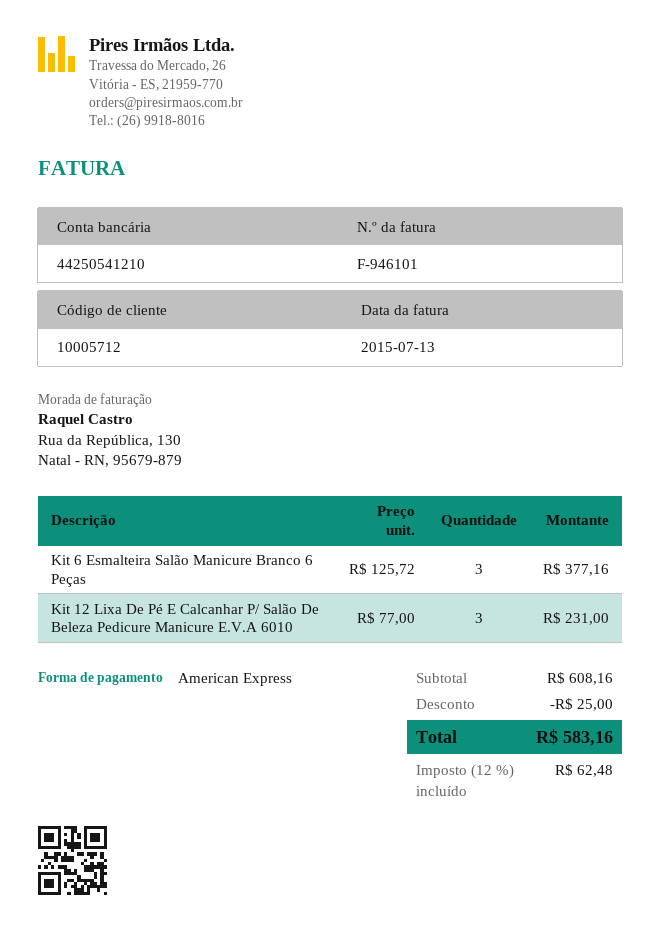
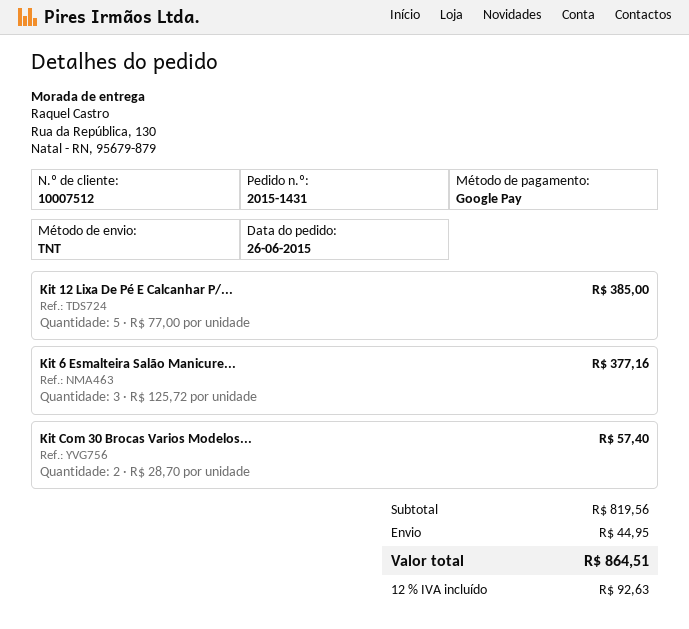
customer number: 10005712 -> 10007512
payment method: American Express -> Google Pay
Kit 12 Lixa De Pé E Calcanhar P/ Salão De Beleza Pedicure Manicure E.V.A 6010: 3 x 77.00 = 231.00 -> 5 x 77.00 = 385.00
Kit Com 30 Brocas Varios Modelos...: none -> 2 x 28.70 = 57.40
subtotal: 608.16 -> 819.56
discount: 25.00 -> none
shipping: none -> 44.95
tax: 12% = 62.48 -> 12% = 92.63
total: 583.16 -> 864.51

